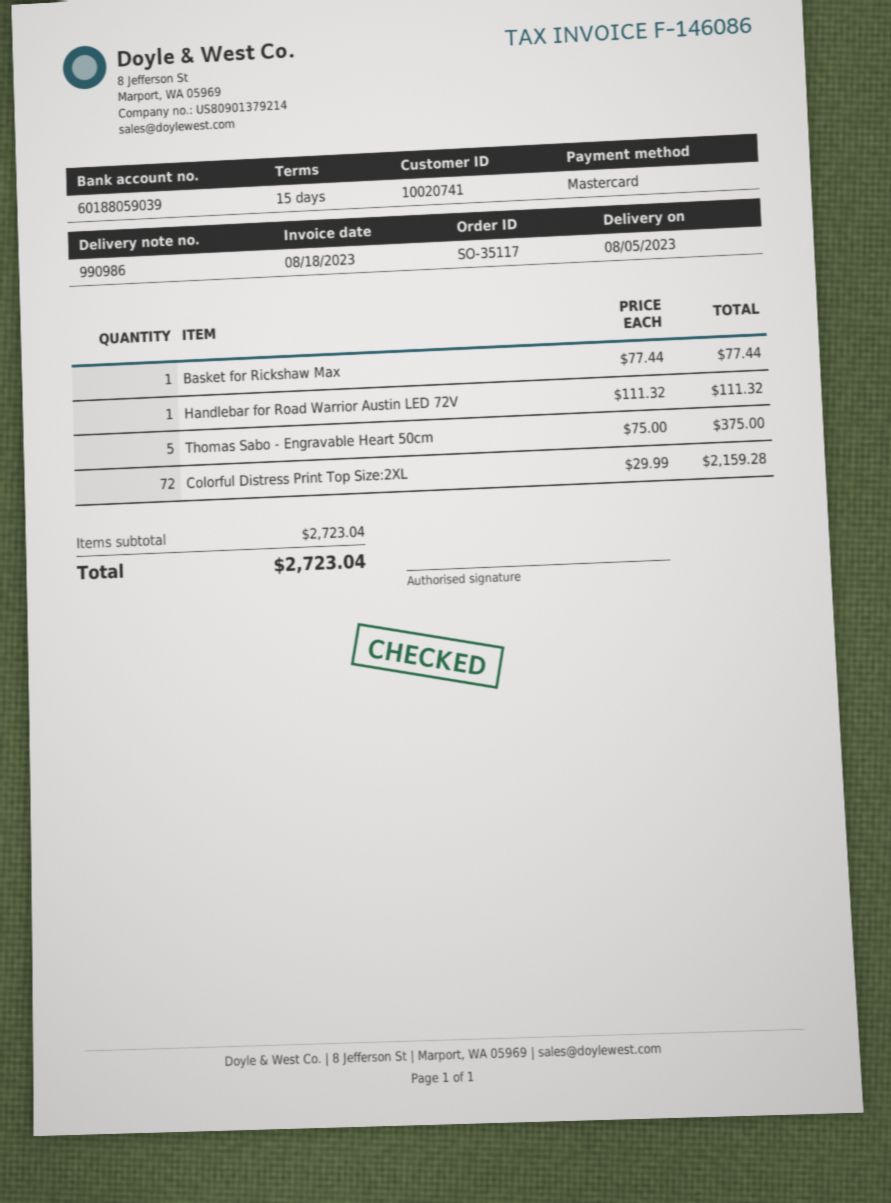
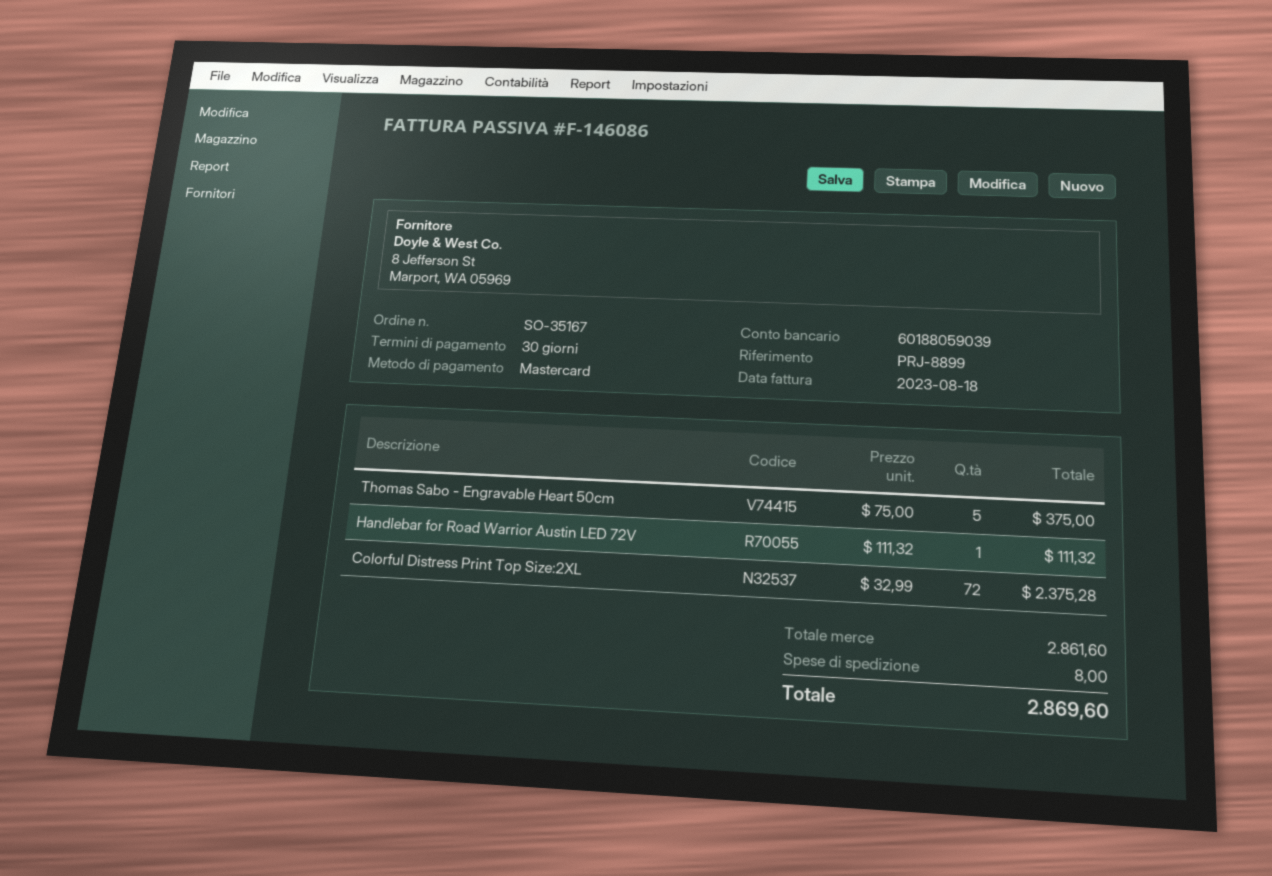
order number: SO-35117 -> SO-35167
payment terms: 15 days -> 30 days
Basket for Rickshaw Max: 1 x 77.44 = 77.44 -> none
Colorful Distress Print Top Size:2XL: 72 x 29.99 = 2159.28 -> 72 x 32.99 = 2375.28
subtotal: 2723.04 -> 2861.60
shipping: none -> 8.00
total: 2723.04 -> 2869.60

